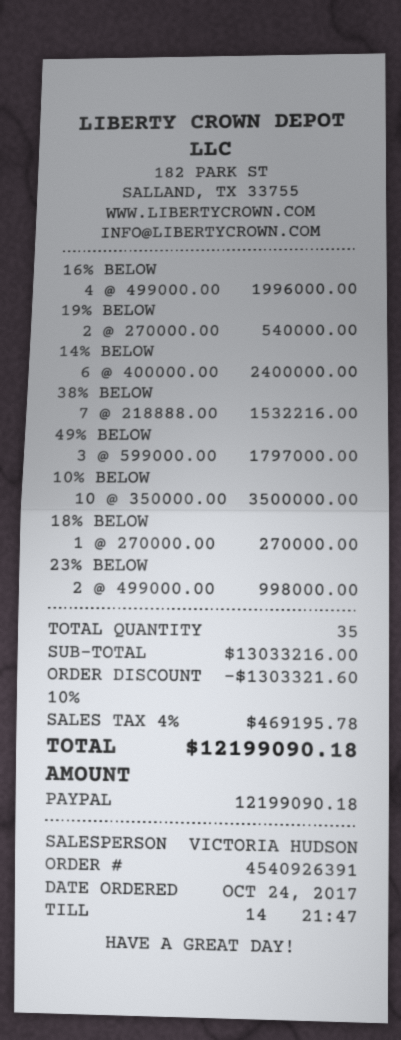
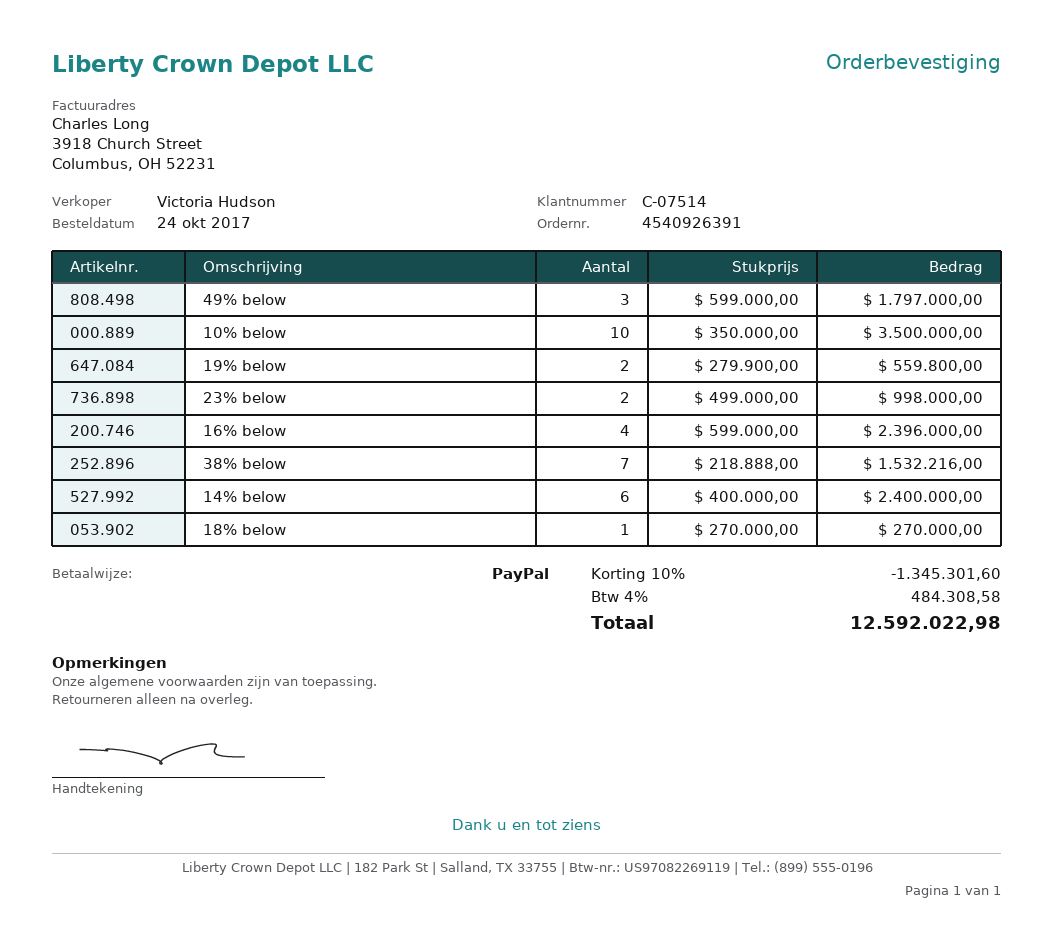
16% BELOW: 4 x 499000.00 = 1996000.00 -> 4 x 599000.00 = 2396000.00
19% BELOW: 2 x 270000.00 = 540000.00 -> 2 x 279900.00 = 559800.00
discount: 10% = 1303321.60 -> 10% = 1345301.60
tax: 4% = 469195.78 -> 4% = 484308.58
total: 12199090.18 -> 12592022.98

